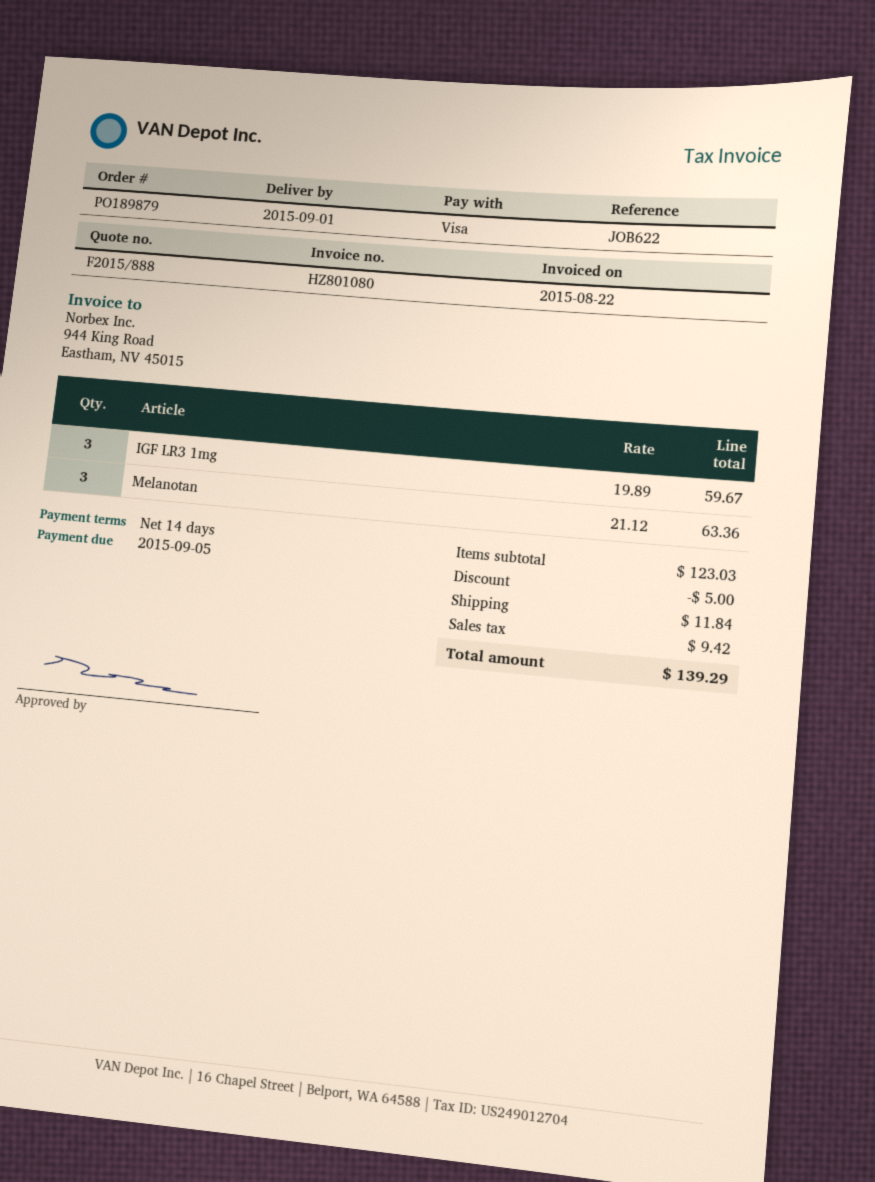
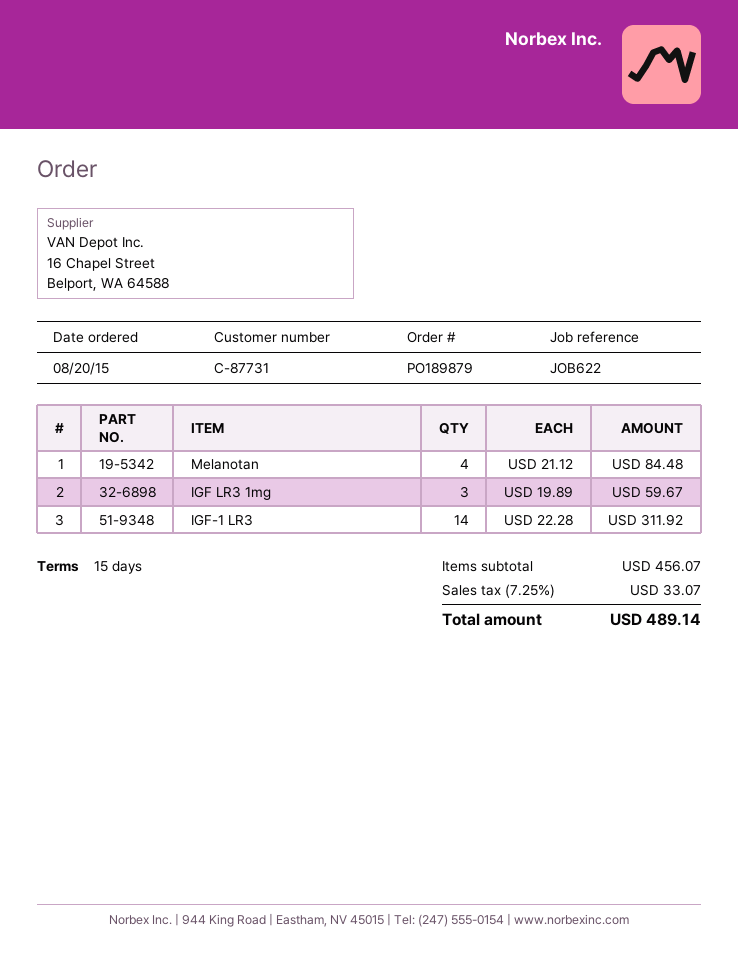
payment terms: 14 days -> 15 days
Melanotan: 3 x 21.12 = 63.36 -> 4 x 21.12 = 84.48
IGF-1 LR3: none -> 14 x 22.28 = 311.92
subtotal: 123.03 -> 456.07
discount: 5.00 -> none
shipping: 11.84 -> none
tax: 9.42 -> 33.07
total: 139.29 -> 489.14

